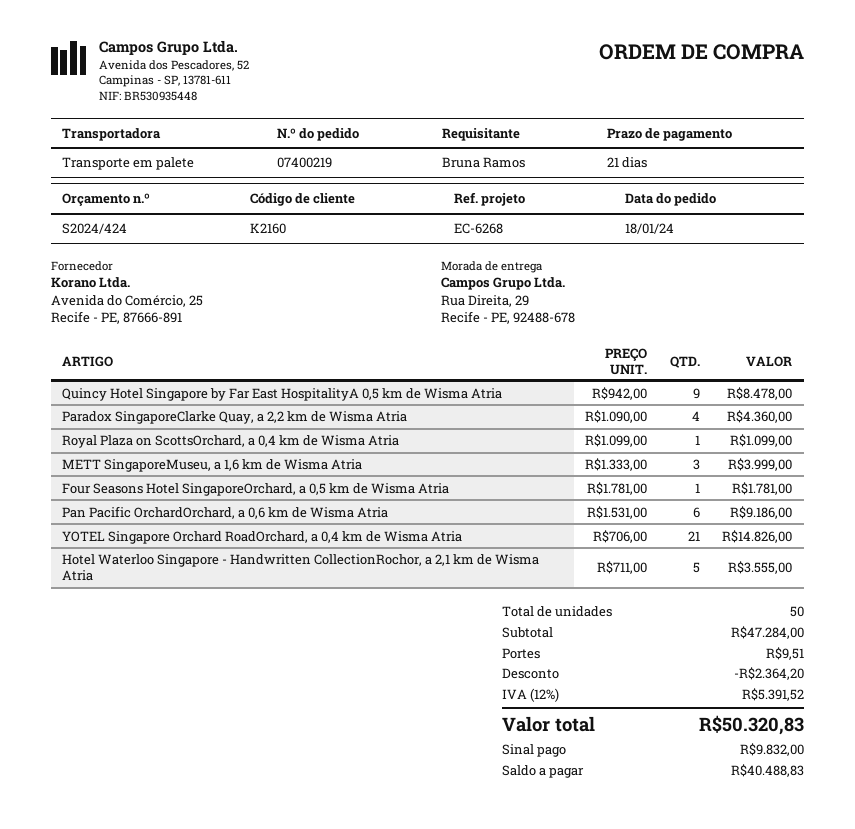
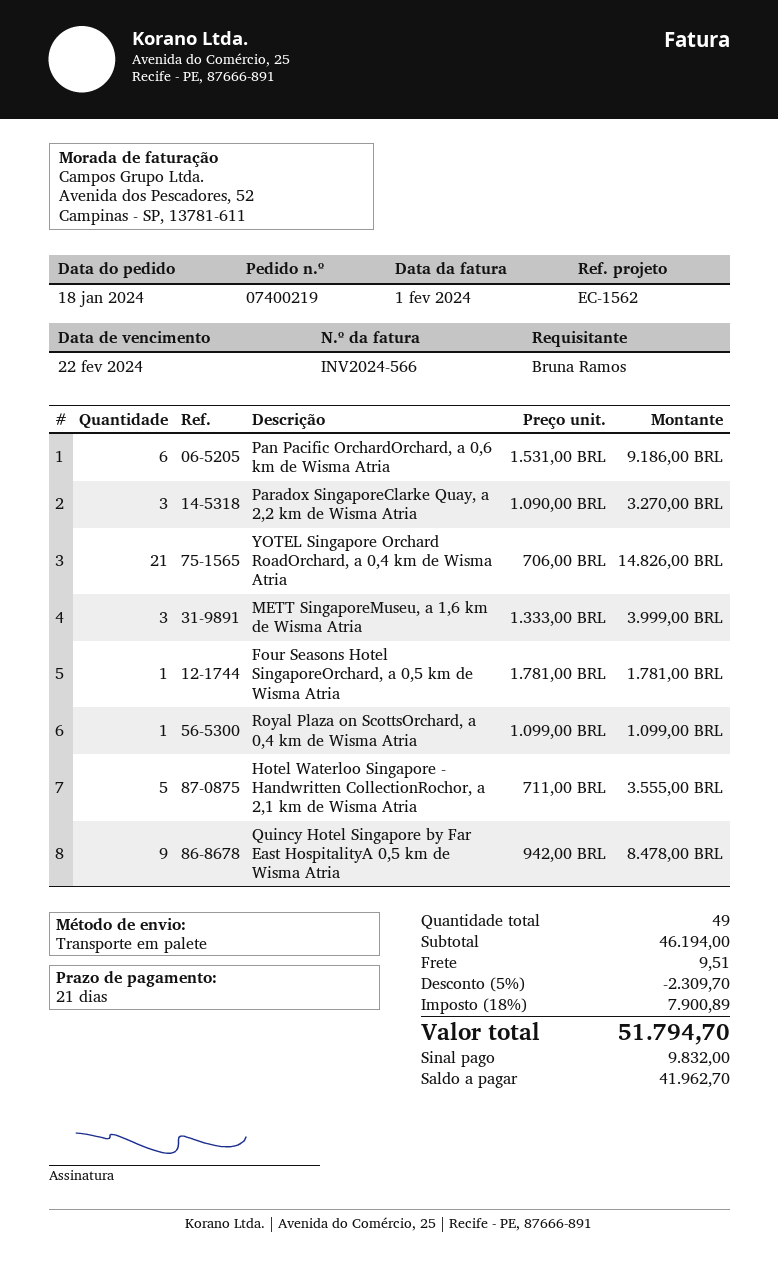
reference: EC-6268 -> EC-1562
Paradox SingaporeClarke Quay, a 2,2 km de Wisma Atria: 4 x 1090.00 = 4360.00 -> 3 x 1090.00 = 3270.00
total quantity: 50 -> 49
subtotal: 47284.00 -> 46194.00
discount: 2364.20 -> 2309.70
tax: 12% = 5391.52 -> 18% = 7900.89
total: 50320.83 -> 51794.70
balance: 40488.83 -> 41962.70

